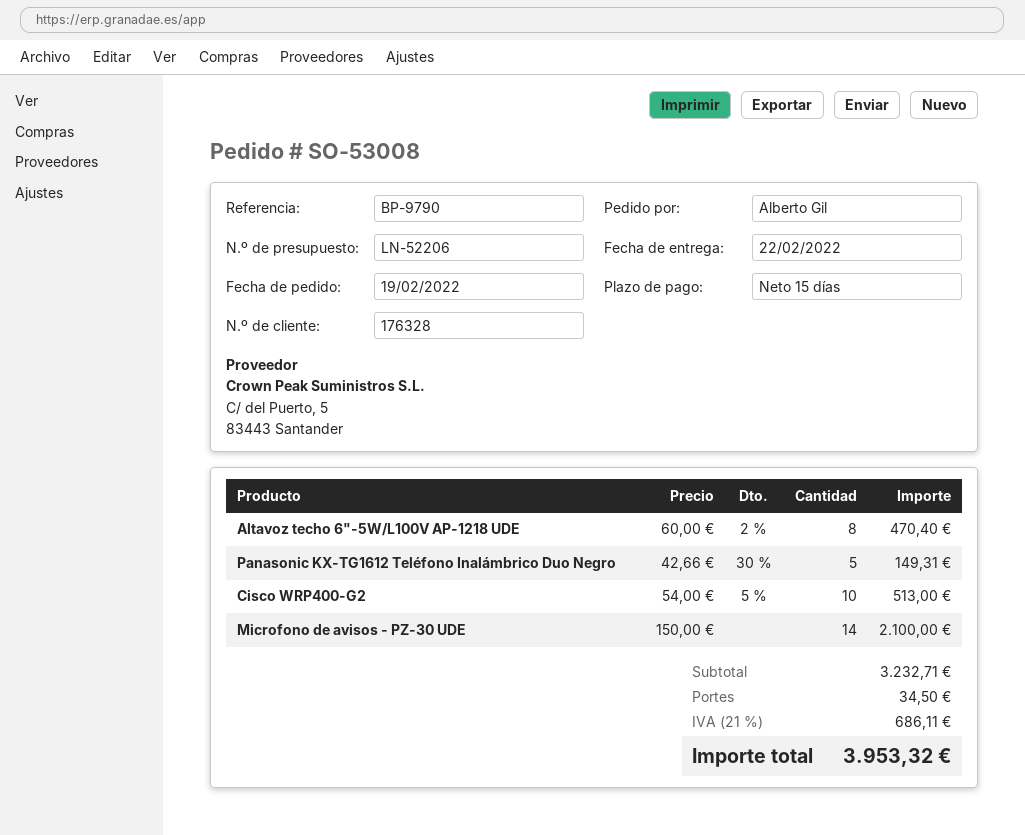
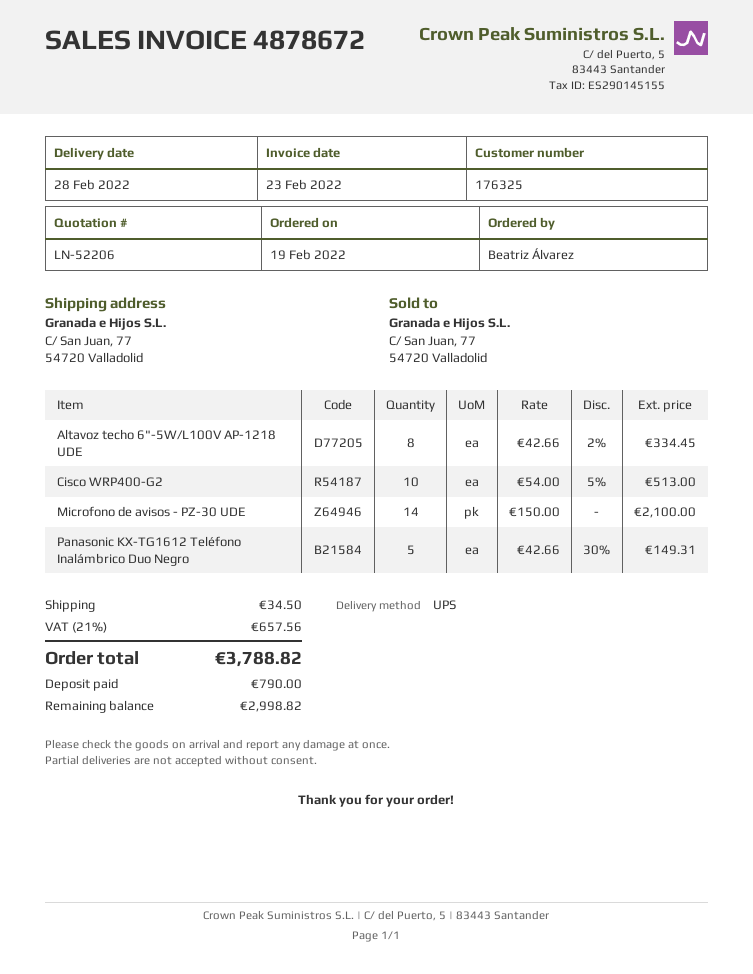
delivery date: 2022-02-22 -> 2022-02-28
customer number: 176328 -> 176325
ordered by: Alberto Gil -> Beatriz Álvarez
Altavoz techo 6"-5W/L100V AP-1218 UDE: 8 x 60.00 - 2% = 470.40 -> 8 x 42.66 - 2% = 334.45
tax: 21% = 686.11 -> 21% = 657.56
total: 3953.32 -> 3788.82

